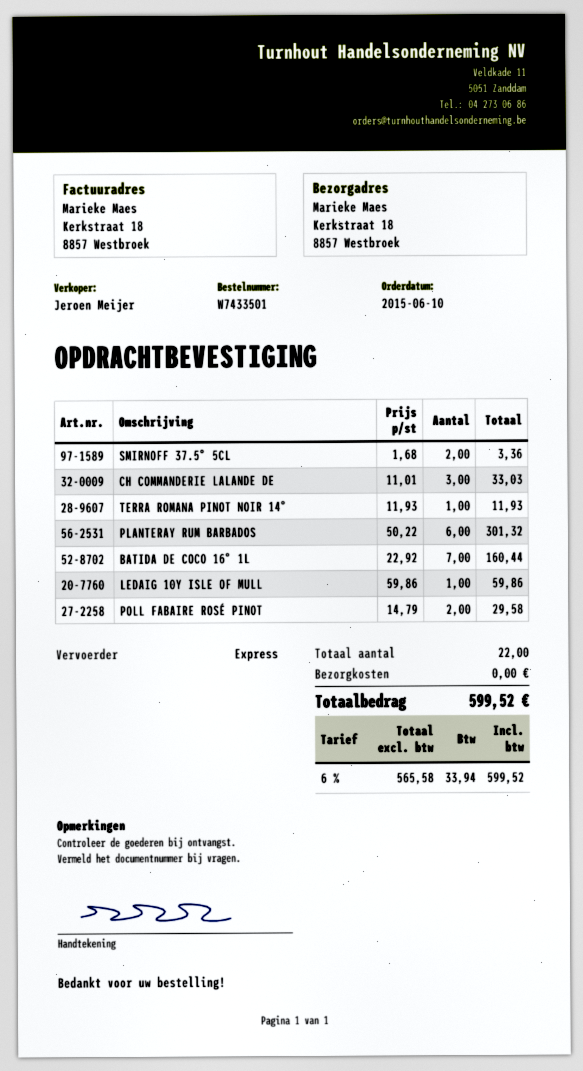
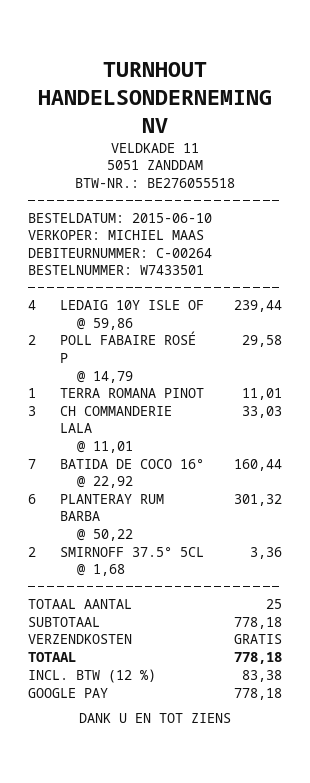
sales rep: Jeroen Meijer -> MICHIEL MAAS
TERRA ROMANA PINOT NOIR 14°: 1 x 11.93 = 11.93 -> 1 x 11.01 = 11.01
LEDAIG 10Y ISLE OF MULL: 1 x 59.86 = 59.86 -> 4 x 59.86 = 239.44
total quantity: 22 -> 25
tax: 6% = 33.94 -> 12% = 83.38
total: 599.52 -> 778.18

